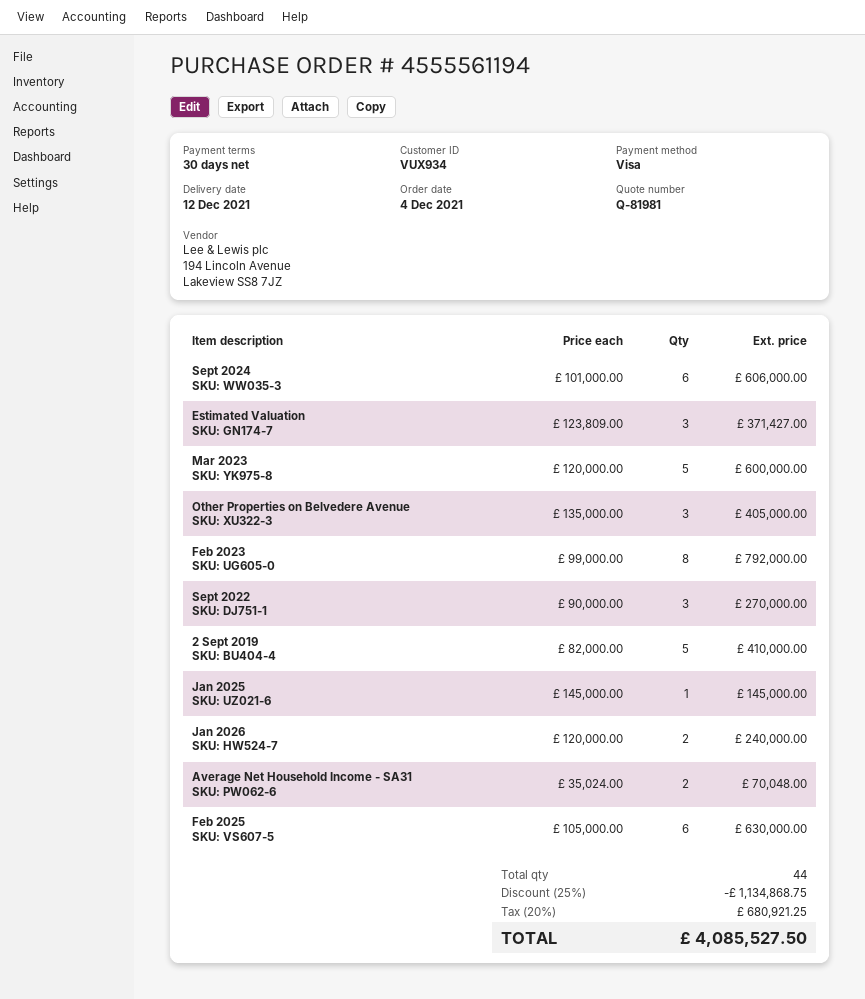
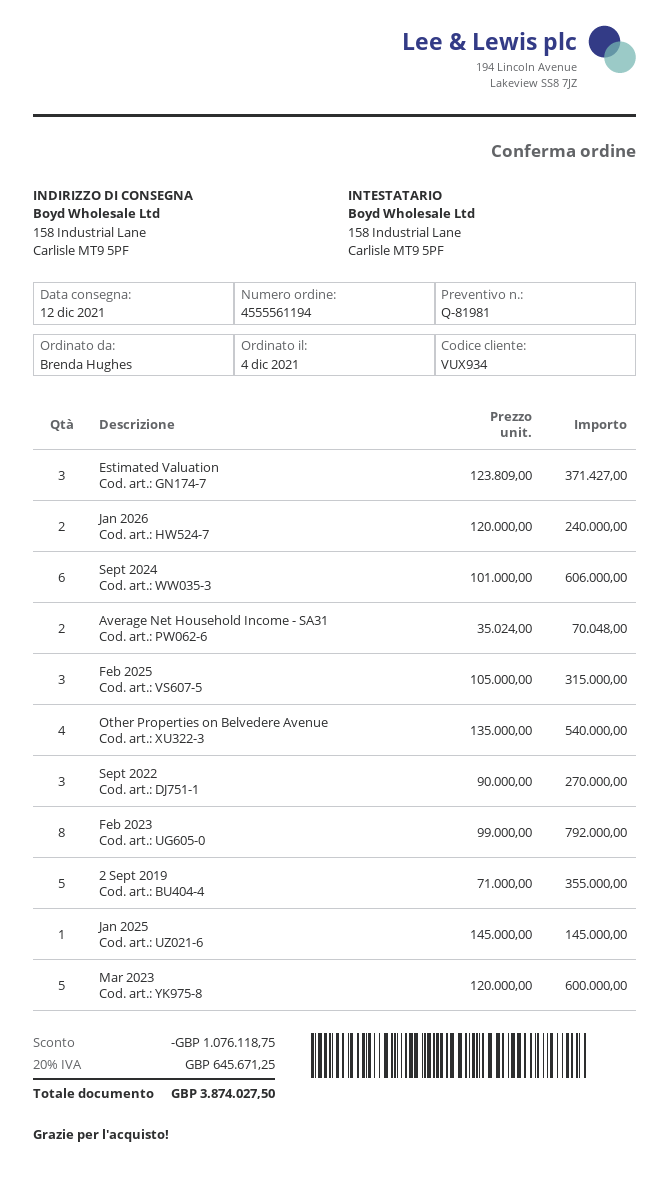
Other Properties on Belvedere Avenue: 3 x 135000.00 = 405000.00 -> 4 x 135000.00 = 540000.00
2 Sept 2019: 5 x 82000.00 = 410000.00 -> 5 x 71000.00 = 355000.00
Feb 2025: 6 x 105000.00 = 630000.00 -> 3 x 105000.00 = 315000.00
discount: 1134868.75 -> 1076118.75
tax: 20% = 680921.25 -> 20% = 645671.25
total: 4085527.50 -> 3874027.50

